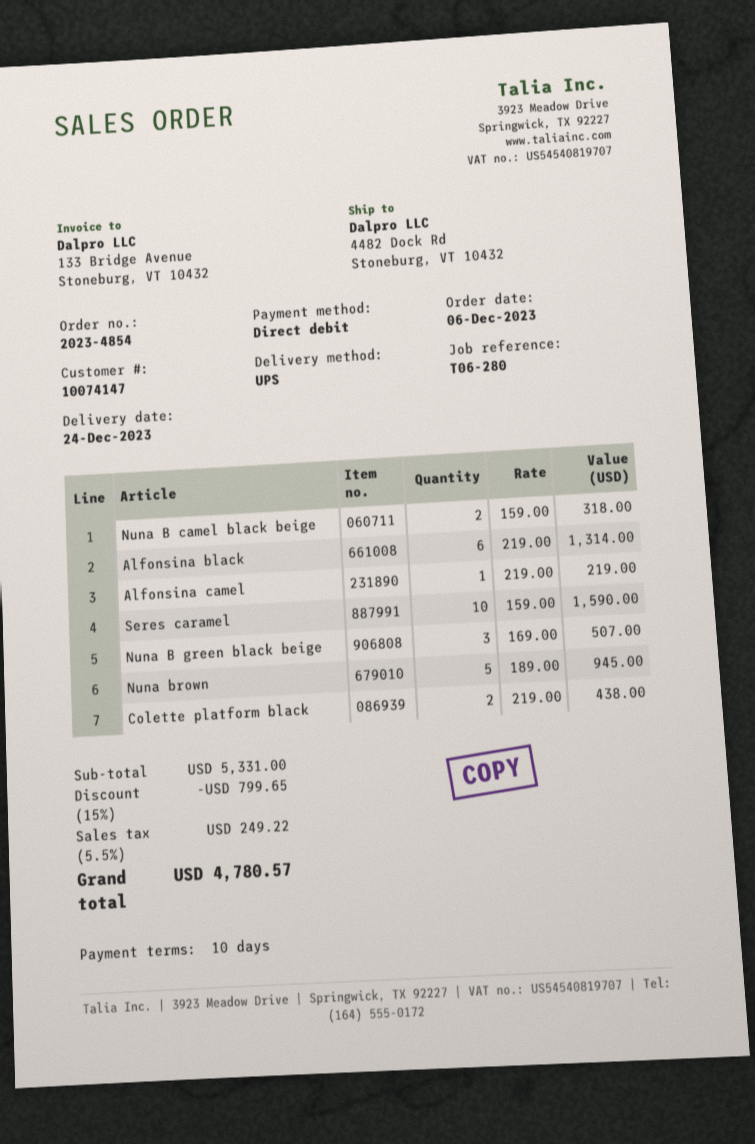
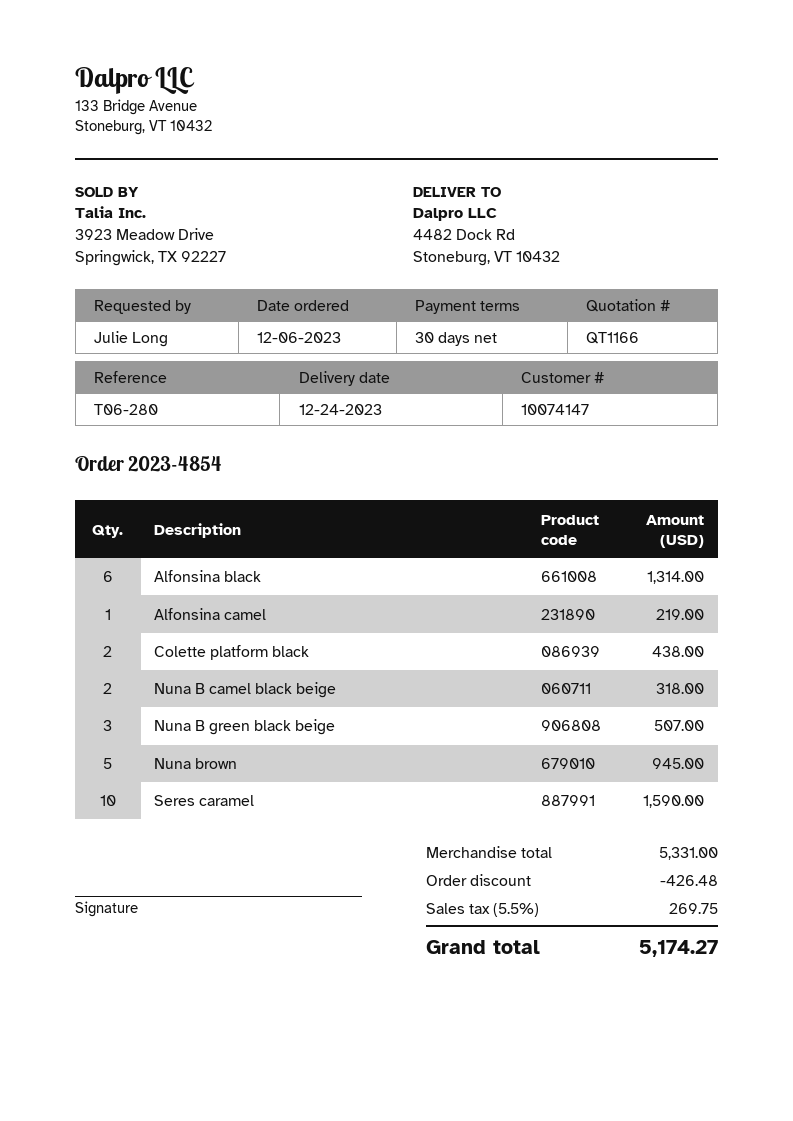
payment terms: 10 days -> 30 days
discount: 799.65 -> 426.48
tax: 5.5% = 249.22 -> 5.5% = 269.75
total: 4780.57 -> 5174.27

